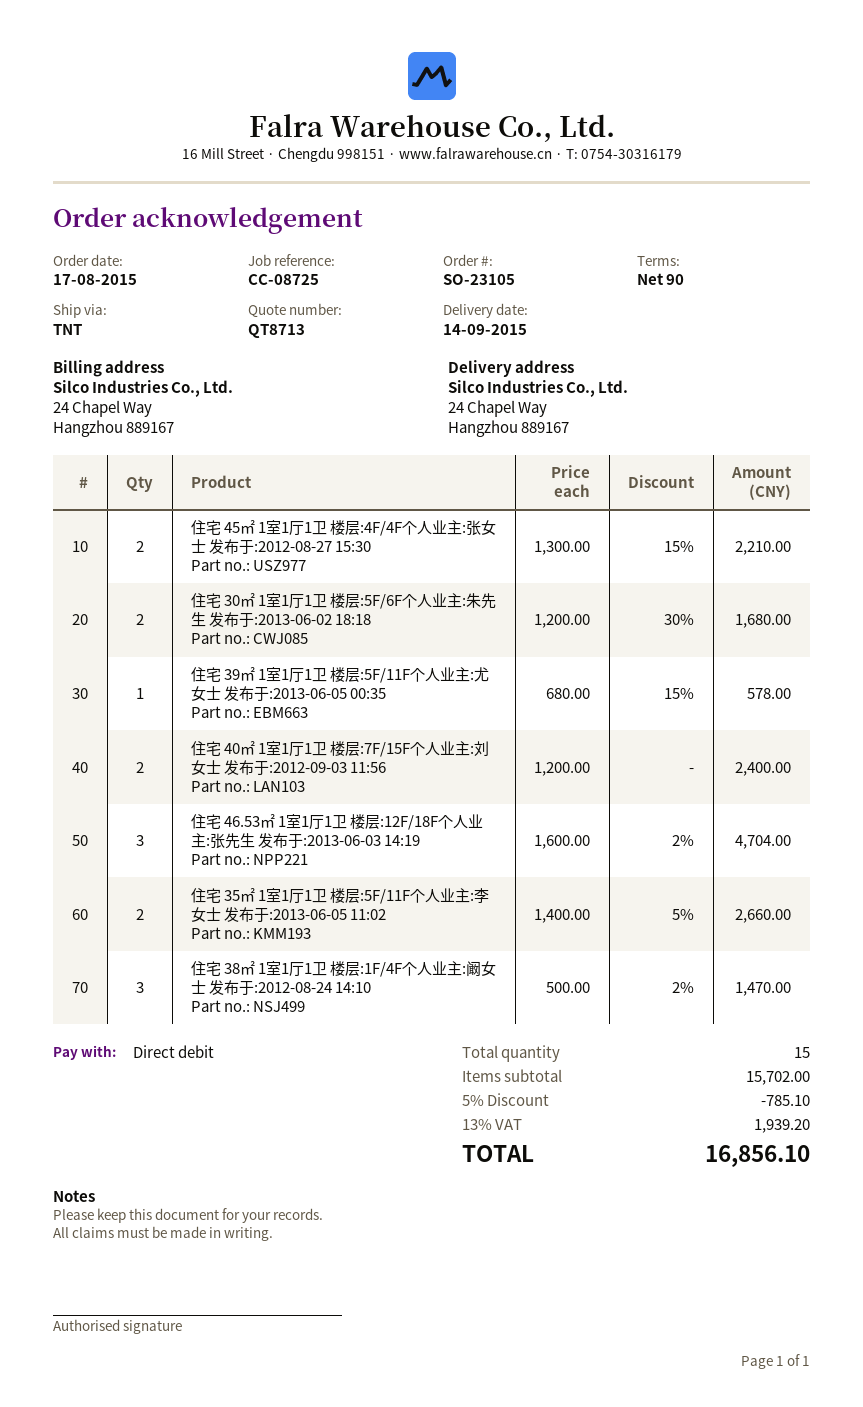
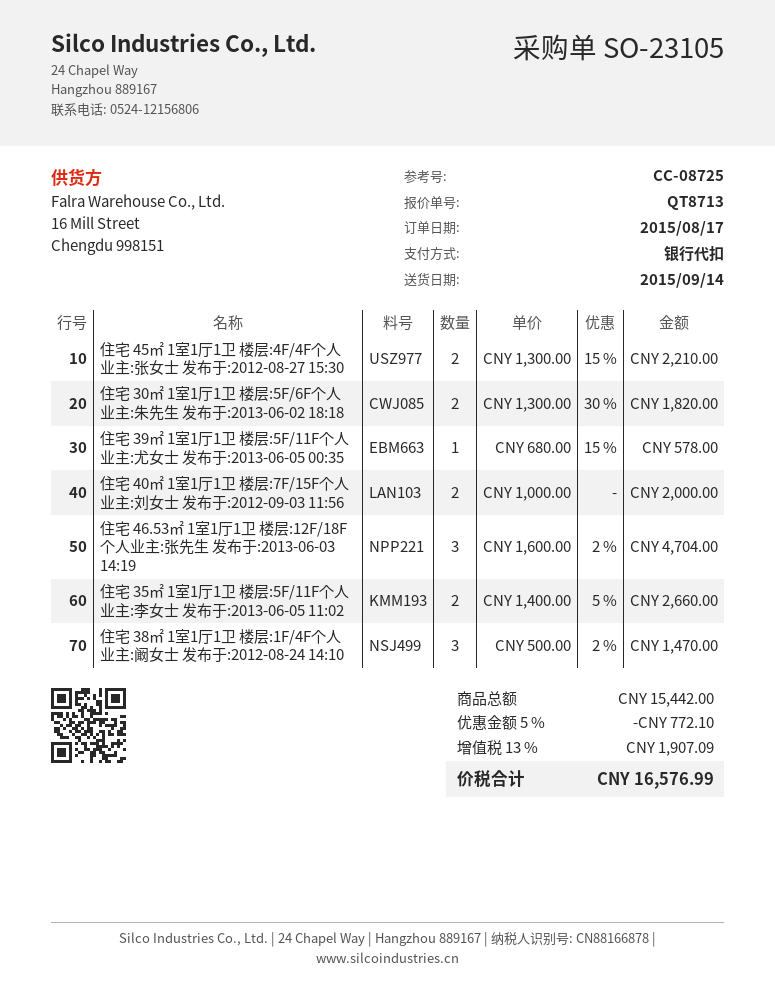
住宅 30㎡ 1室1厅1卫 楼层:5F/6F个人业主:朱先生 发布于:2013-06-02 18:18: 2 x 1200.00 - 30% = 1680.00 -> 2 x 1300.00 - 30% = 1820.00
住宅 40㎡ 1室1厅1卫 楼层:7F/15F个人业主:刘女士 发布于:2012-09-03 11:56: 2 x 1200.00 = 2400.00 -> 2 x 1000.00 = 2000.00
subtotal: 15702.00 -> 15442.00
discount: 5% = 785.10 -> 5% = 772.10
tax: 13% = 1939.20 -> 13% = 1907.09
total: 16856.10 -> 16576.99

